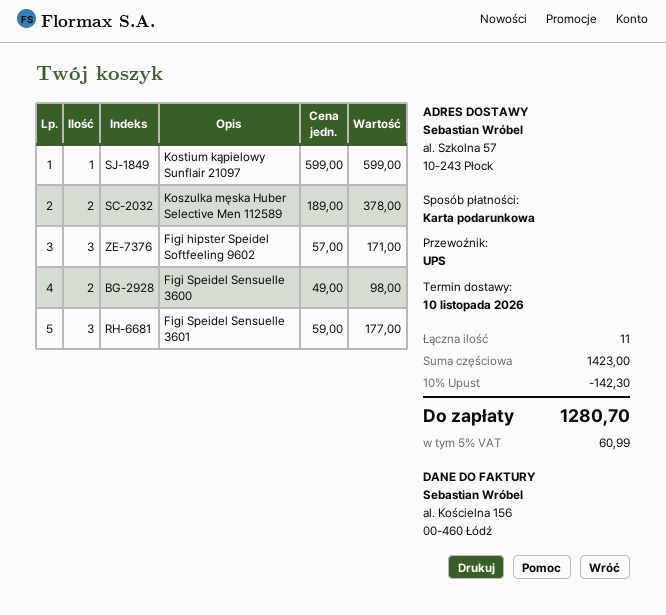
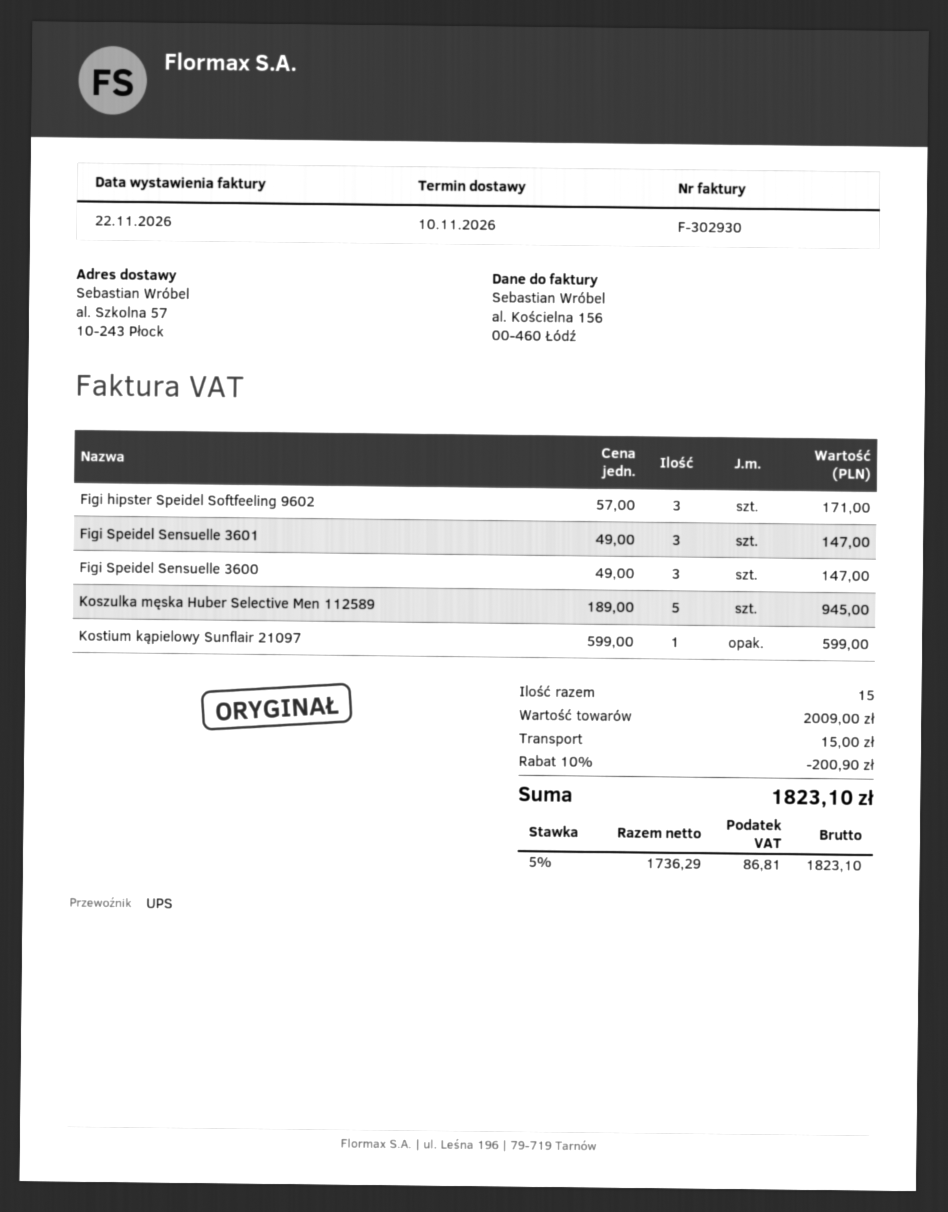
Koszulka męska Huber Selective Men 112589: 2 x 189.00 = 378.00 -> 5 x 189.00 = 945.00
Figi Speidel Sensuelle 3600: 2 x 49.00 = 98.00 -> 3 x 49.00 = 147.00
Figi Speidel Sensuelle 3601: 3 x 59.00 = 177.00 -> 3 x 49.00 = 147.00
total quantity: 11 -> 15
subtotal: 1423.00 -> 2009.00
discount: 10% = 142.30 -> 10% = 200.90
shipping: none -> 15.00
tax: 5% = 60.99 -> 5% = 86.81
total: 1280.70 -> 1823.10

